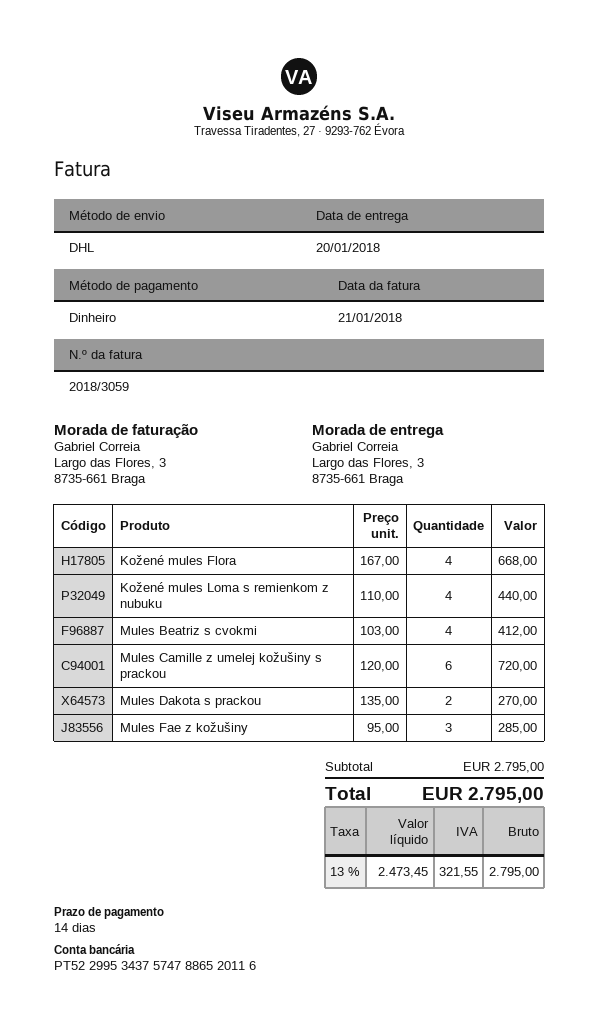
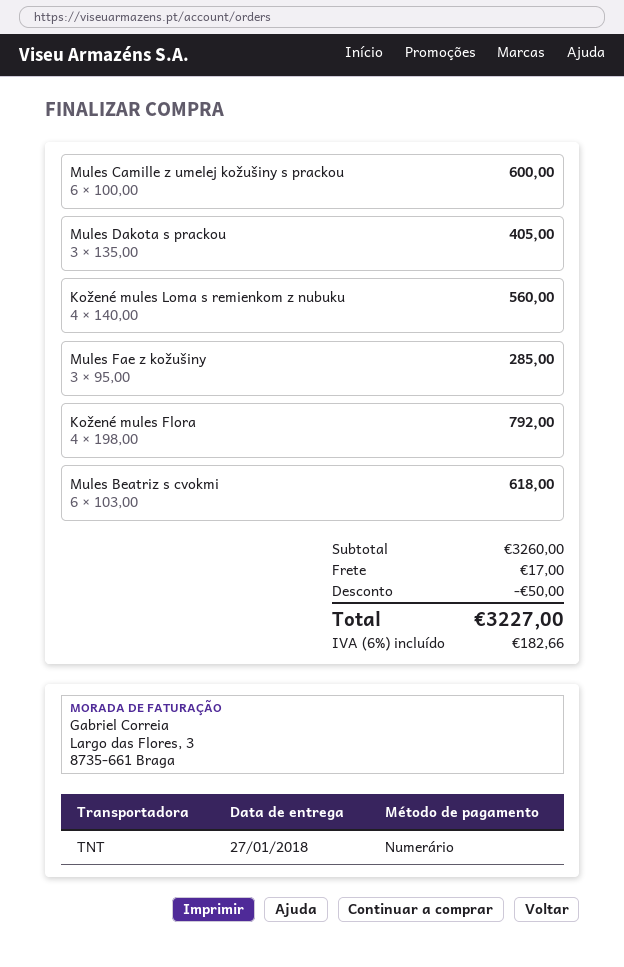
delivery date: 2018-01-20 -> 2018-01-27
shipping method: DHL -> TNT
Kožené mules Flora: 4 x 167.00 = 668.00 -> 4 x 198.00 = 792.00
Kožené mules Loma s remienkom z nubuku: 4 x 110.00 = 440.00 -> 4 x 140.00 = 560.00
Mules Beatriz s cvokmi: 4 x 103.00 = 412.00 -> 6 x 103.00 = 618.00
Mules Camille z umelej kožušiny s prackou: 6 x 120.00 = 720.00 -> 6 x 100.00 = 600.00
Mules Dakota s prackou: 2 x 135.00 = 270.00 -> 3 x 135.00 = 405.00
subtotal: 2795.00 -> 3260.00
discount: none -> 50.00
shipping: none -> 17.00
tax: 13% = 321.55 -> 6% = 182.66
total: 2795.00 -> 3227.00

